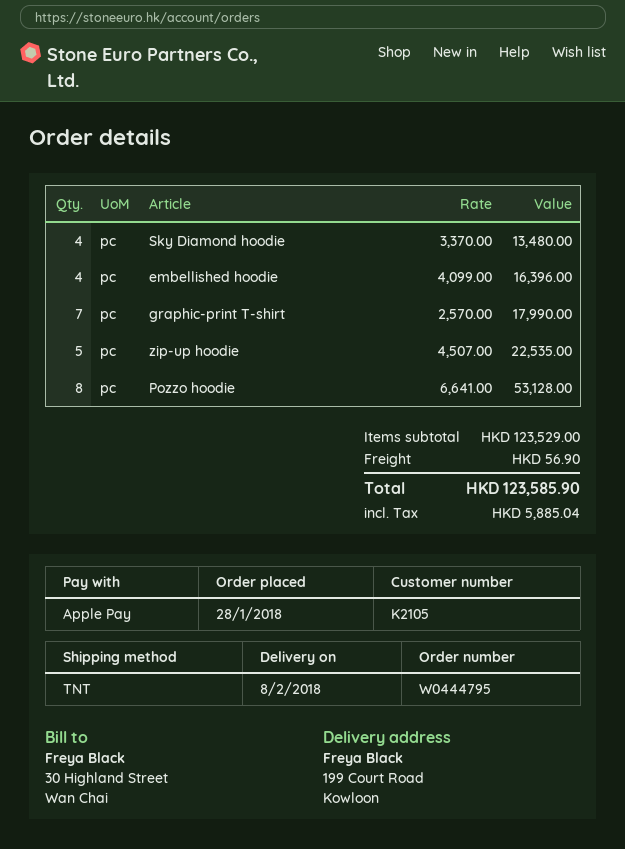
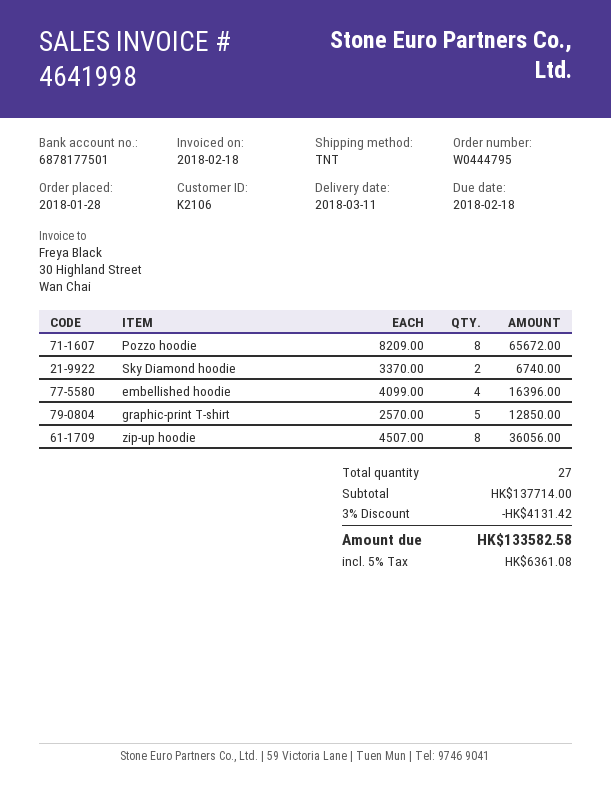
delivery date: 2018-02-08 -> 2018-03-11
customer number: K2105 -> K2106
Sky Diamond hoodie: 4 x 3370.00 = 13480.00 -> 2 x 3370.00 = 6740.00
graphic-print T-shirt: 7 x 2570.00 = 17990.00 -> 5 x 2570.00 = 12850.00
zip-up hoodie: 5 x 4507.00 = 22535.00 -> 8 x 4507.00 = 36056.00
Pozzo hoodie: 8 x 6641.00 = 53128.00 -> 8 x 8209.00 = 65672.00
subtotal: 123529.00 -> 137714.00
discount: none -> 3% = 4131.42
shipping: 56.90 -> none
tax: 5885.04 -> 6361.08
total: 123585.90 -> 133582.58

